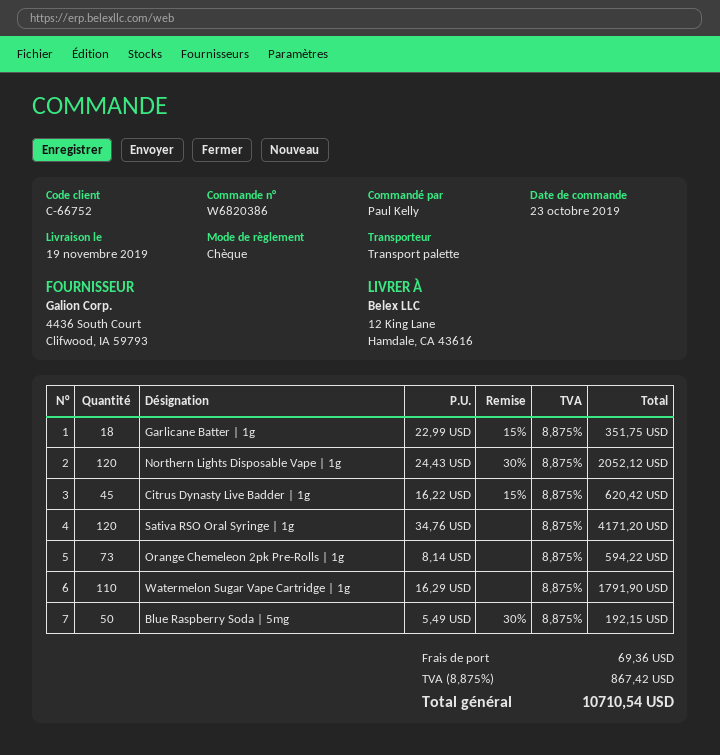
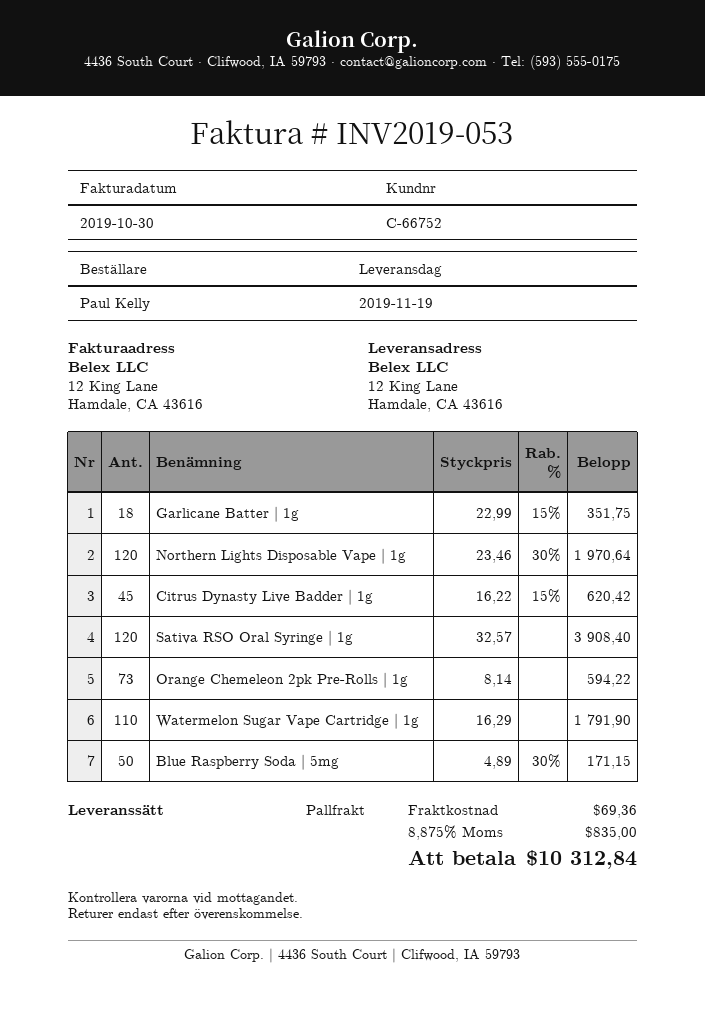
Northern Lights Disposable Vape | 1g: 120 x 24.43 - 30% = 2052.12 -> 120 x 23.46 - 30% = 1970.64
Sativa RSO Oral Syringe | 1g: 120 x 34.76 = 4171.20 -> 120 x 32.57 = 3908.40
Blue Raspberry Soda | 5mg: 50 x 5.49 - 30% = 192.15 -> 50 x 4.89 - 30% = 171.15
tax: 8.875% = 867.42 -> 8.875% = 835.00
total: 10710.54 -> 10312.84

